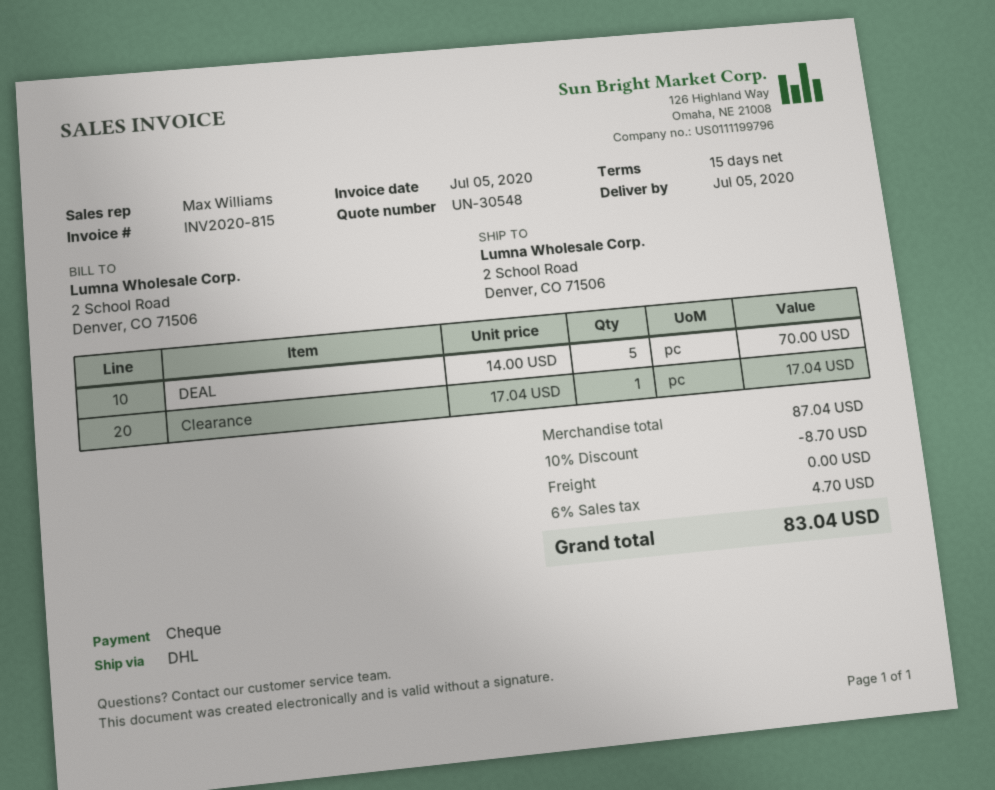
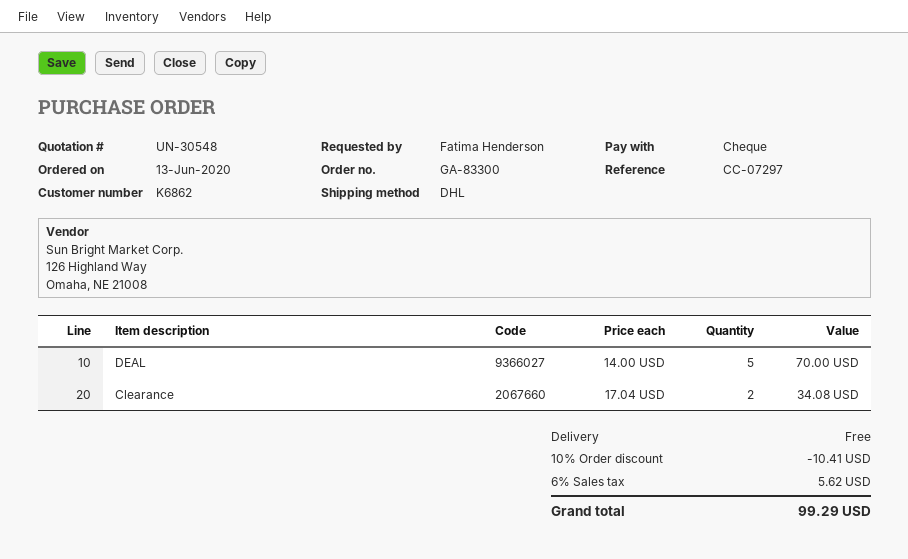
Clearance: 1 x 17.04 = 17.04 -> 2 x 17.04 = 34.08
discount: 10% = 8.70 -> 10% = 10.41
tax: 6% = 4.70 -> 6% = 5.62
total: 83.04 -> 99.29

